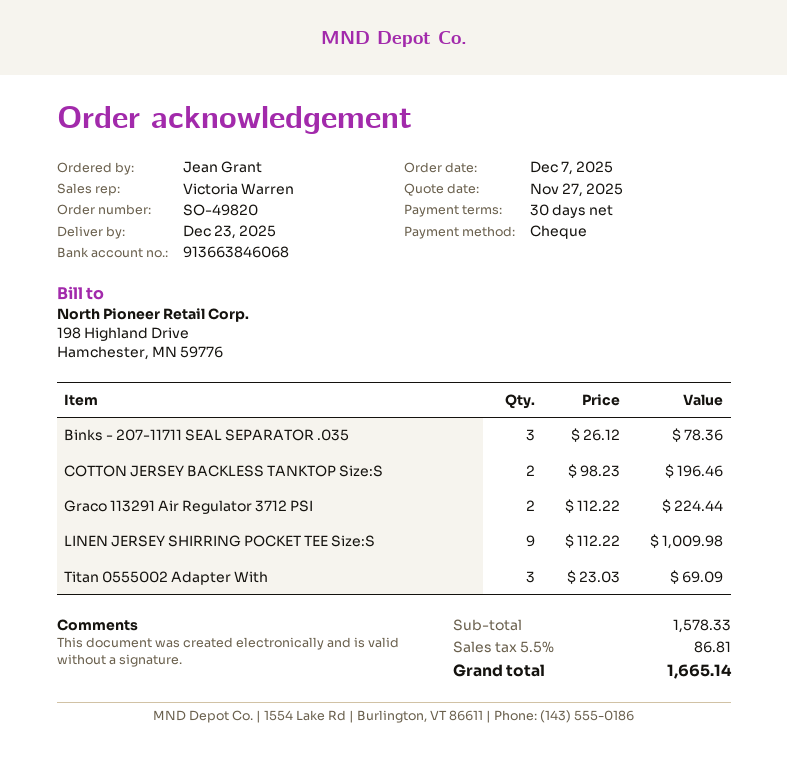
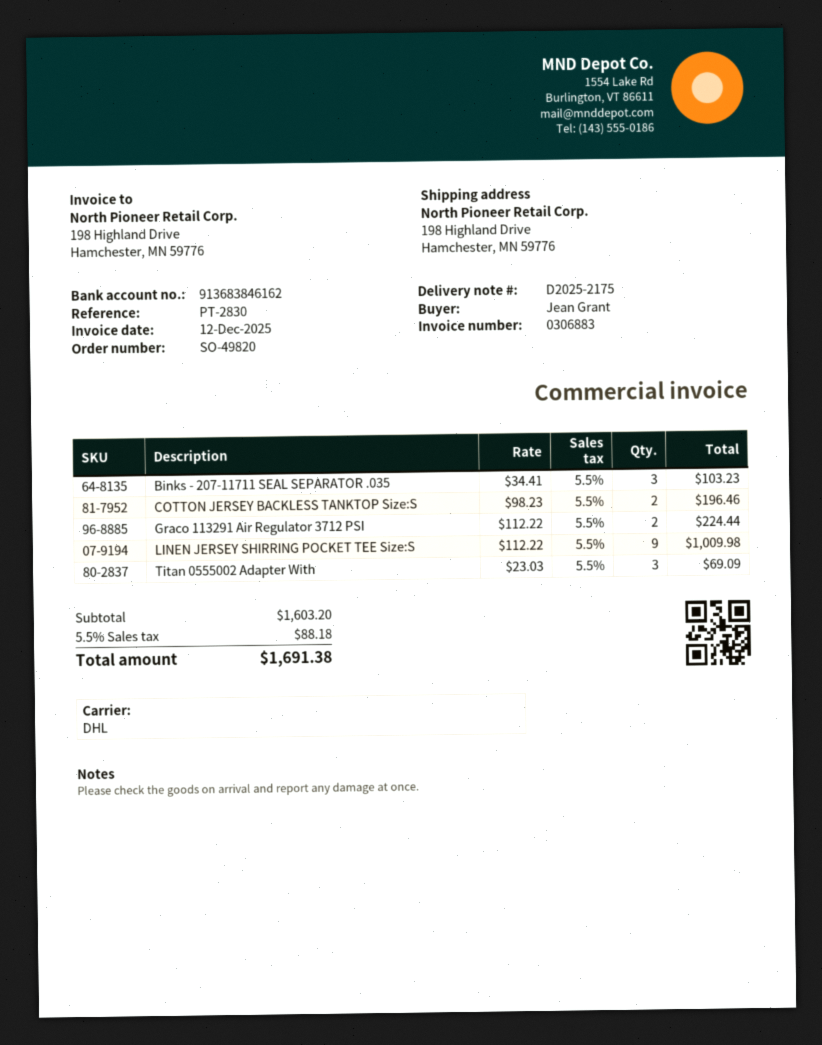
bank account: 913663846068 -> 913683846162
Binks - 207-11711 SEAL SEPARATOR .035: 3 x 26.12 = 78.36 -> 3 x 34.41 = 103.23
subtotal: 1578.33 -> 1603.20
tax: 5.5% = 86.81 -> 5.5% = 88.18
total: 1665.14 -> 1691.38

